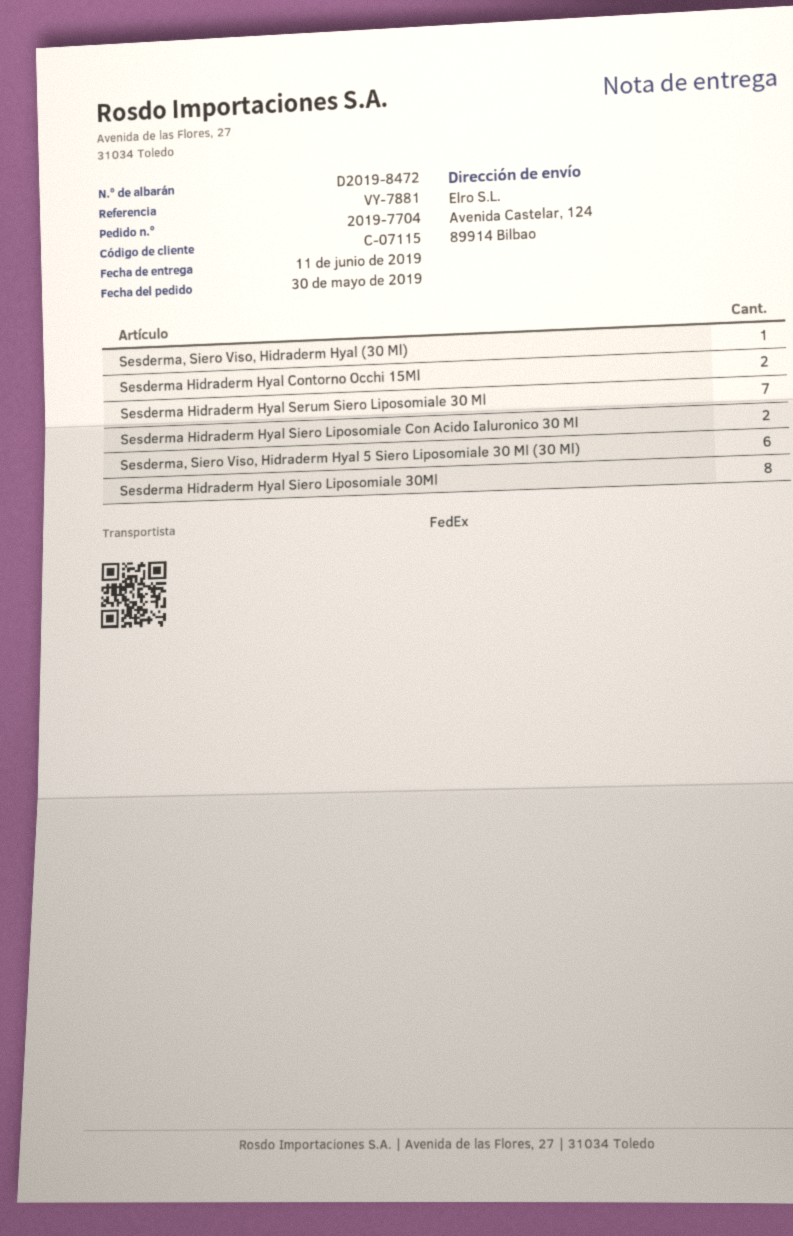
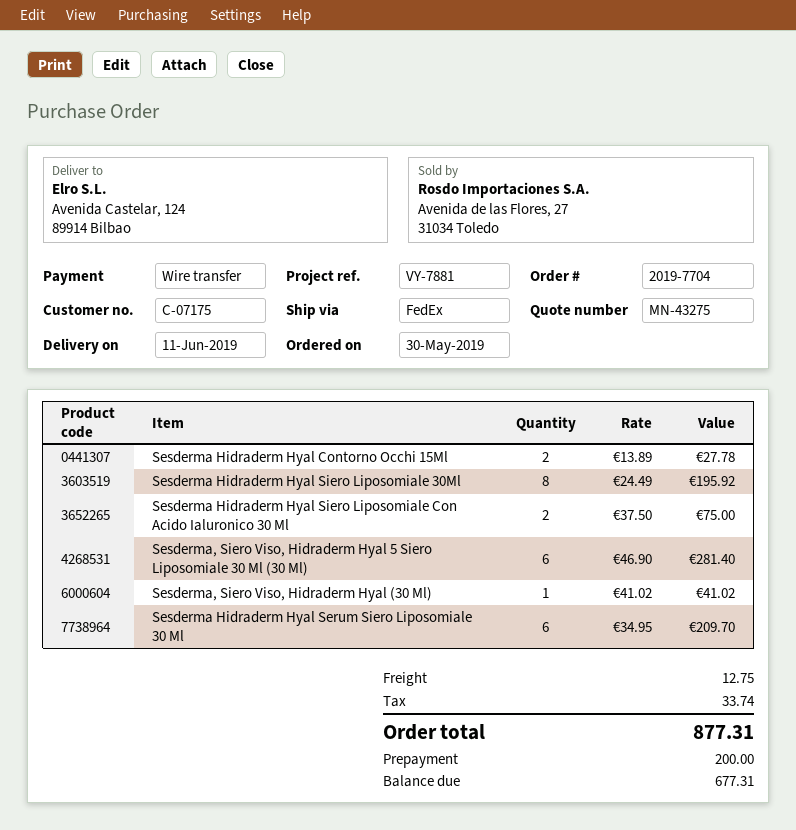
customer number: C-07115 -> C-07175
Sesderma Hidraderm Hyal Serum Siero Liposomiale 30 Ml: 7 -> 6

